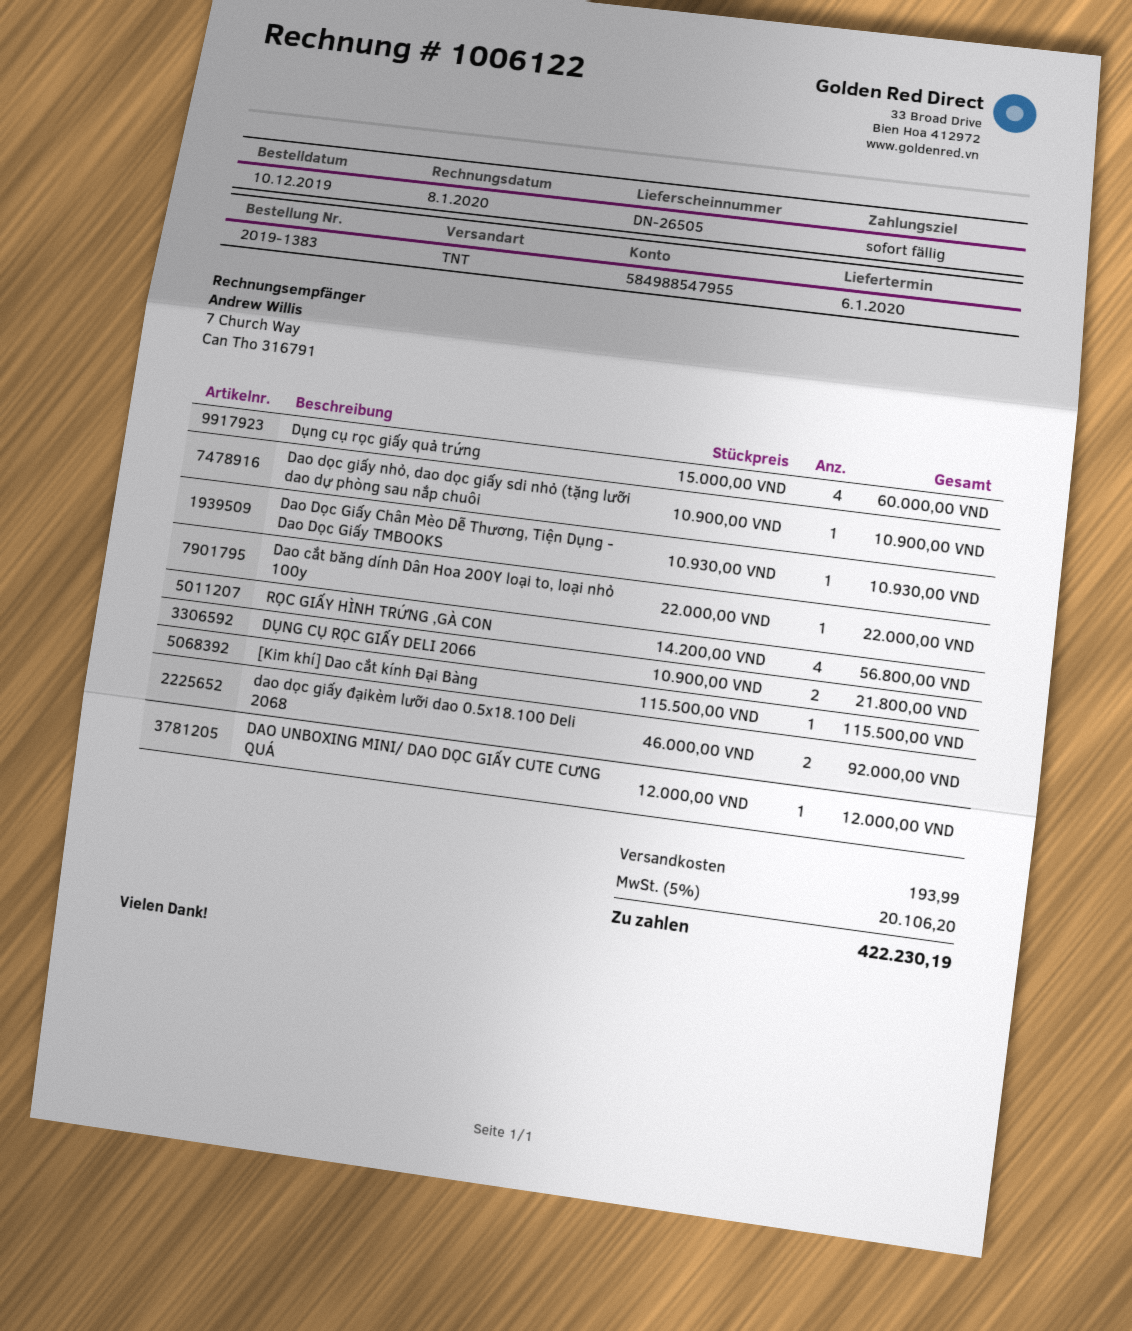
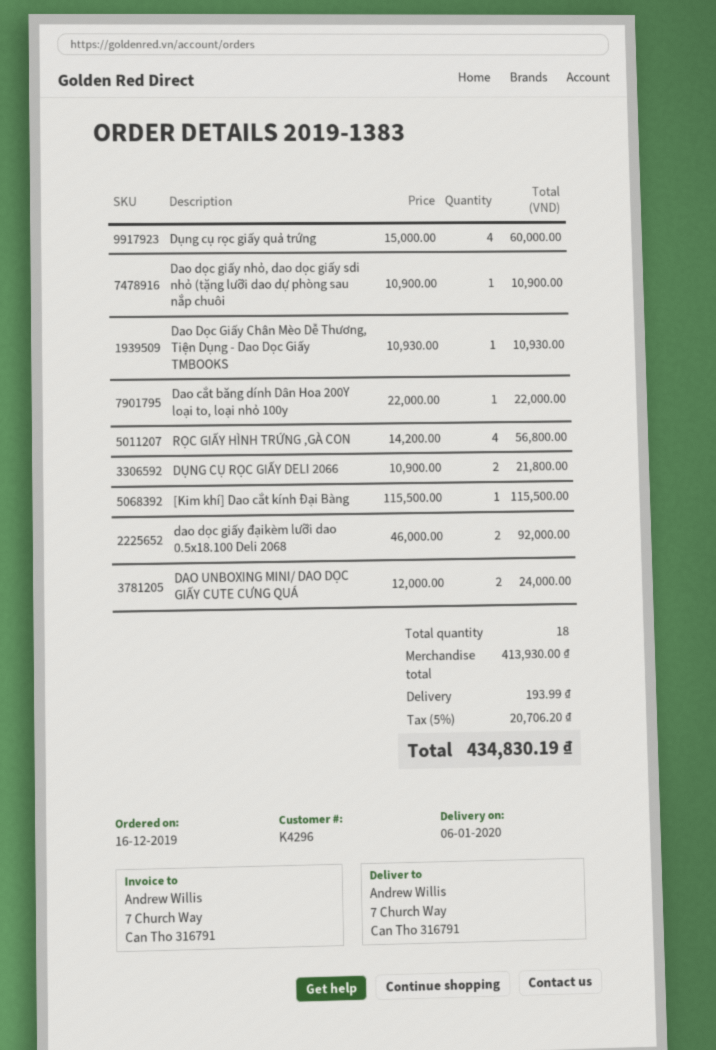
order date: 2019-12-10 -> 2019-12-16
DAO UNBOXING MINI/ DAO DỌC GIẤY CUTE CƯNG QUÁ: 1 x 12000.00 = 12000.00 -> 2 x 12000.00 = 24000.00
tax: 5% = 20106.20 -> 5% = 20706.20
total: 422230.19 -> 434830.19

